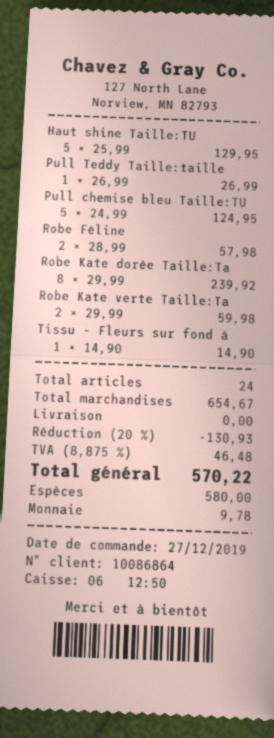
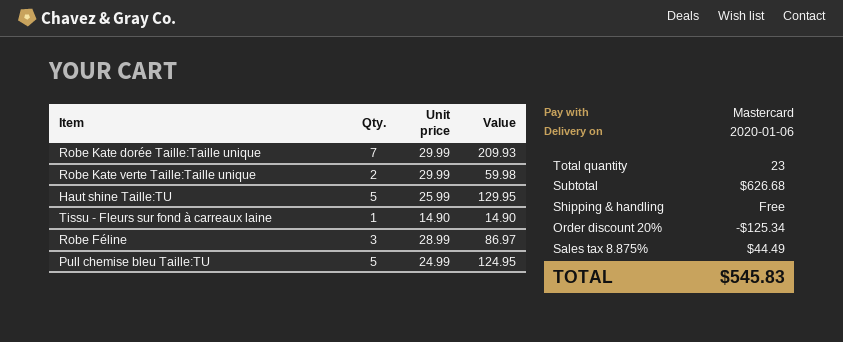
payment method: cash -> Mastercard
Pull Teddy Taille:taille: 1 x 26.99 = 26.99 -> none
Robe Féline: 2 x 28.99 = 57.98 -> 3 x 28.99 = 86.97
Robe Kate dorée Taille:Ta: 8 x 29.99 = 239.92 -> 7 x 29.99 = 209.93
total quantity: 24 -> 23
subtotal: 654.67 -> 626.68
discount: 20% = 130.93 -> 20% = 125.34
tax: 8.875% = 46.48 -> 8.875% = 44.49
total: 570.22 -> 545.83

